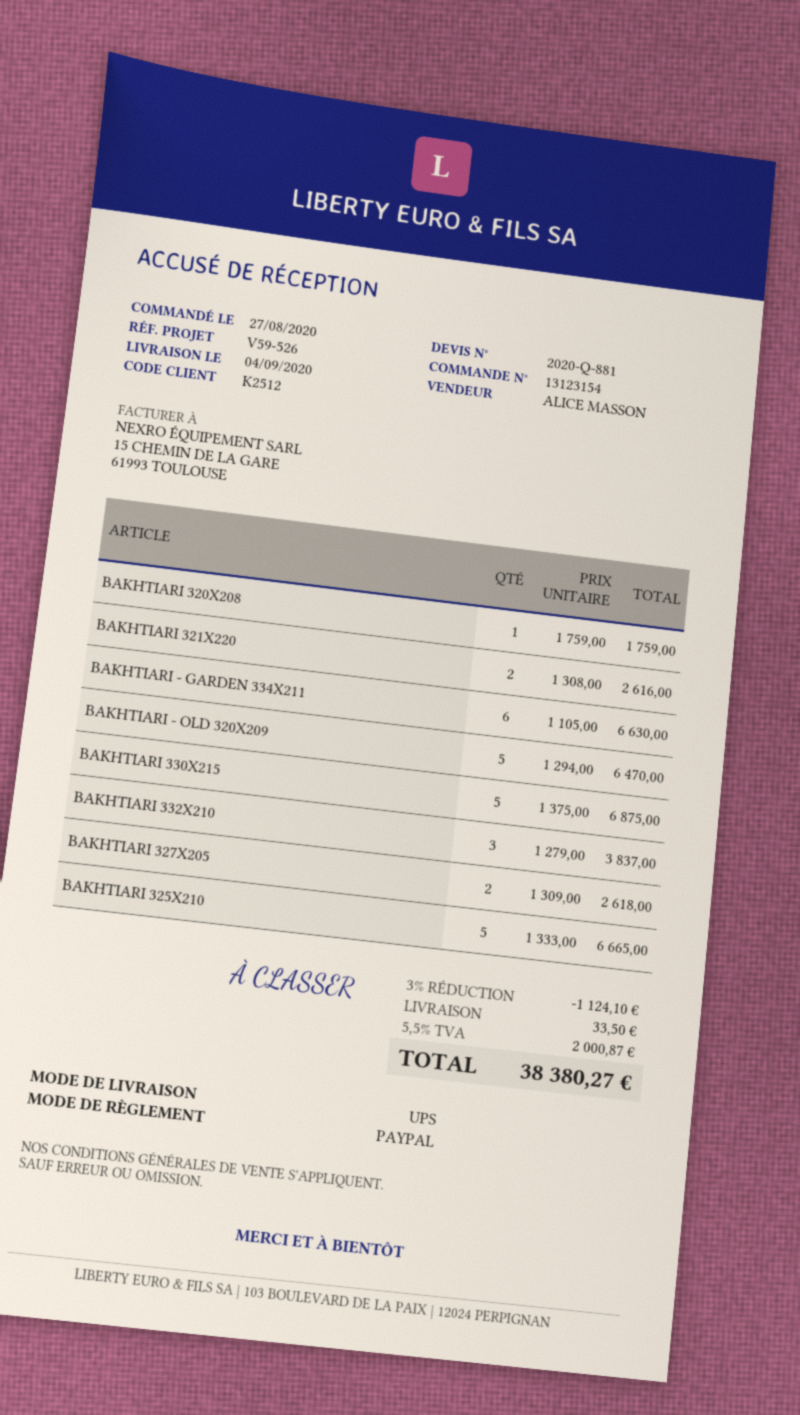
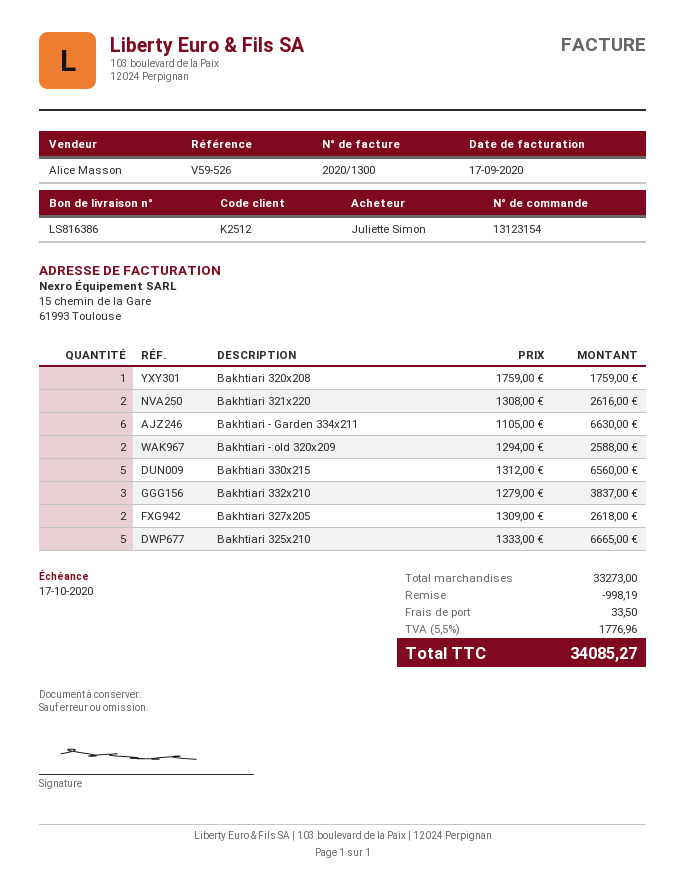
BAKHTIARI - OLD 320X209: 5 x 1294.00 = 6470.00 -> 2 x 1294.00 = 2588.00
BAKHTIARI 330X215: 5 x 1375.00 = 6875.00 -> 5 x 1312.00 = 6560.00
discount: 1124.10 -> 998.19
tax: 5.5% = 2000.87 -> 5.5% = 1776.96
total: 38380.27 -> 34085.27

